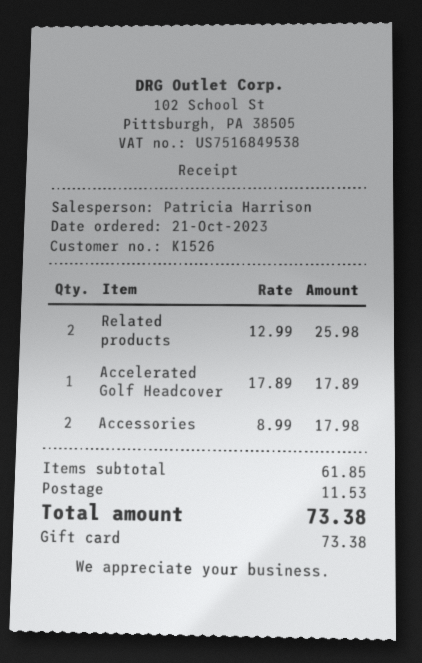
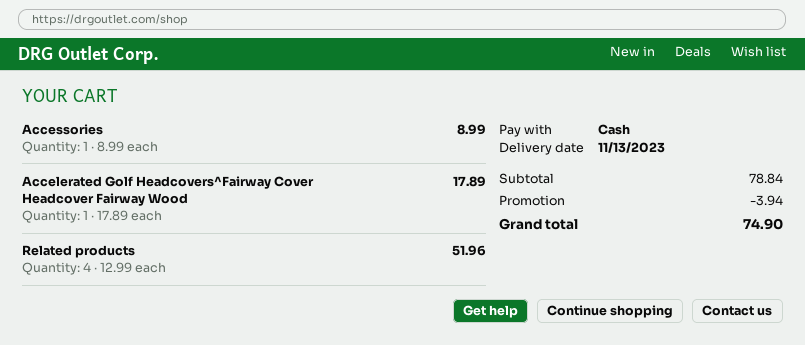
payment method: gift card -> cash
Related products: 2 x 12.99 = 25.98 -> 4 x 12.99 = 51.96
Accessories: 2 x 8.99 = 17.98 -> 1 x 8.99 = 8.99
subtotal: 61.85 -> 78.84
discount: none -> 3.94
shipping: 11.53 -> none
total: 73.38 -> 74.90

